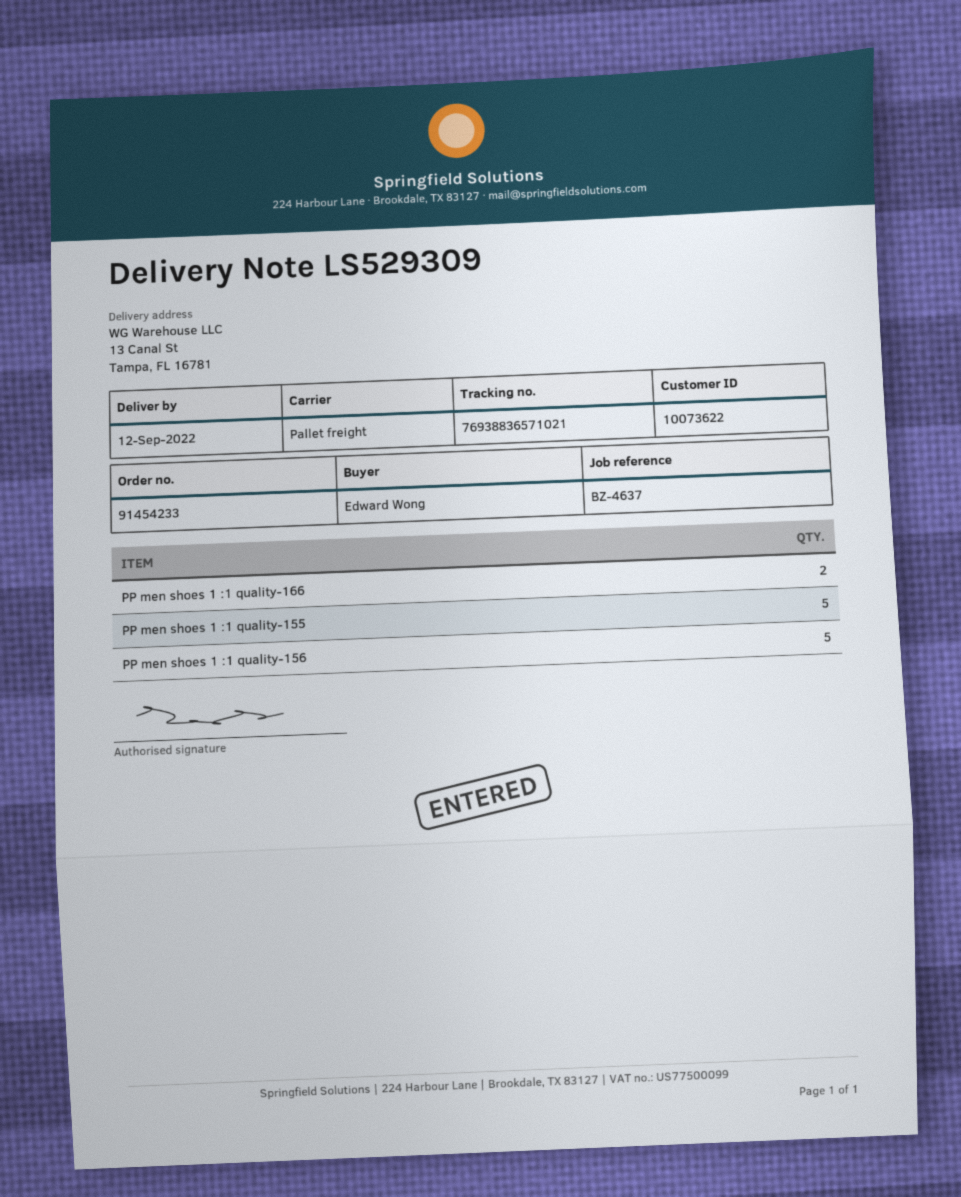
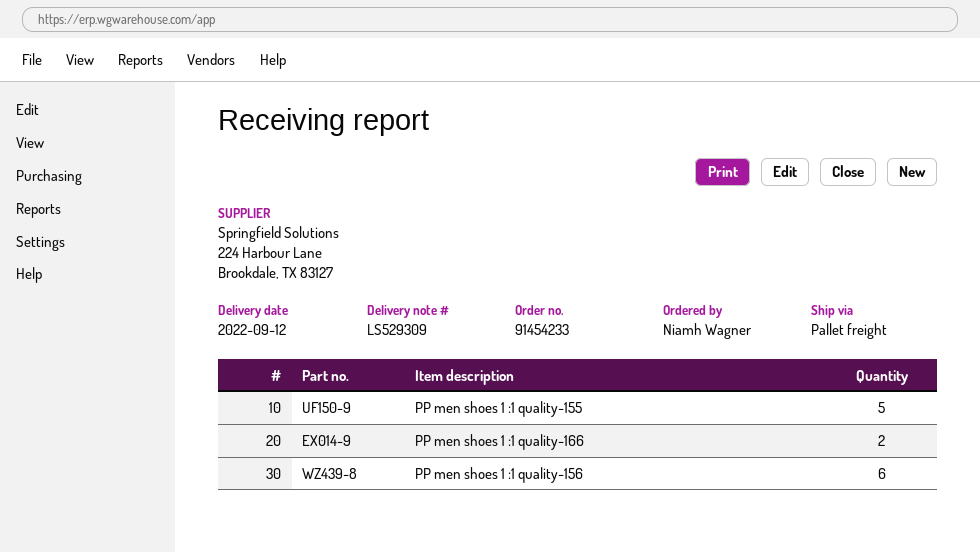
ordered by: Edward Wong -> Niamh Wagner
PP men shoes 1 :1 quality-156: 5 -> 6

